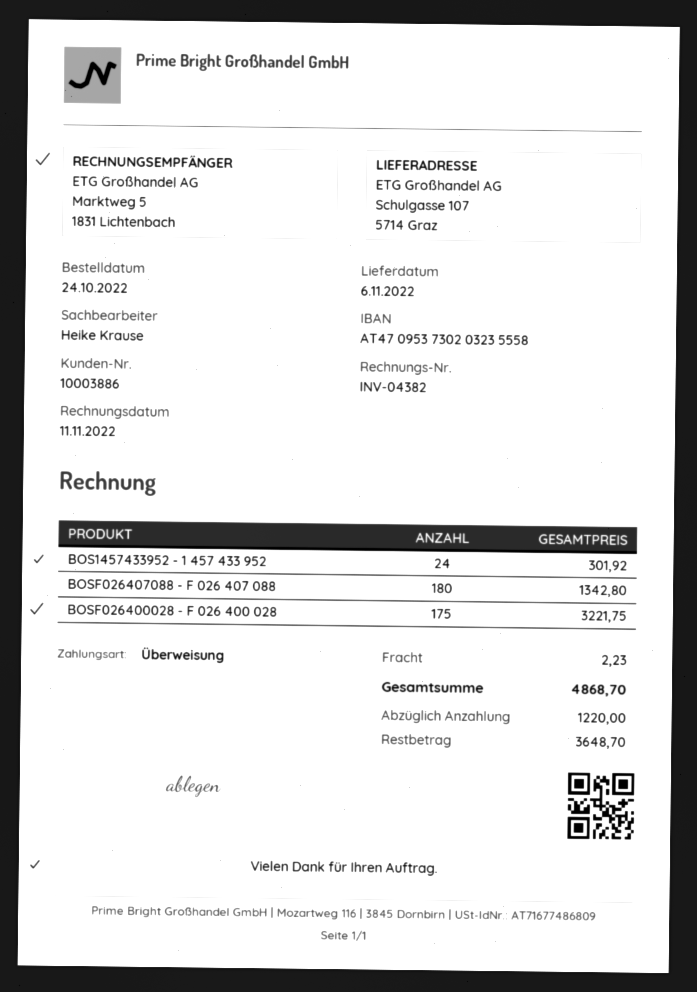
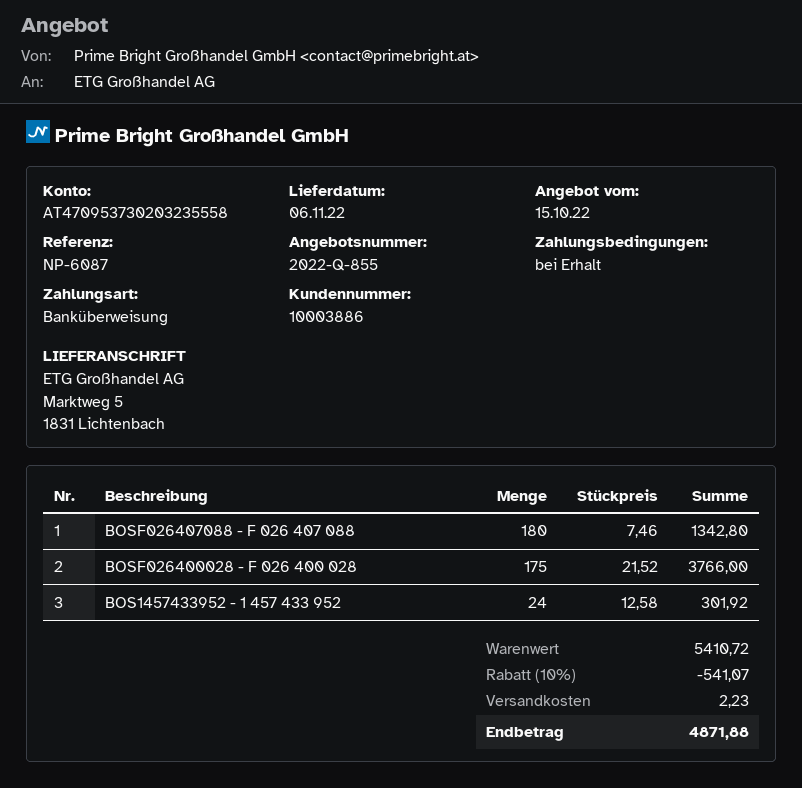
ship to: Schulgasse 107, 5714 Graz -> Marktweg 5, 1831 Lichtenbach
BOSF026400028 - F 026 400 028: 175 for 3221.75 -> 175 for 3766.00
discount: none -> 10% = 541.07
total: 4868.70 -> 4871.88

